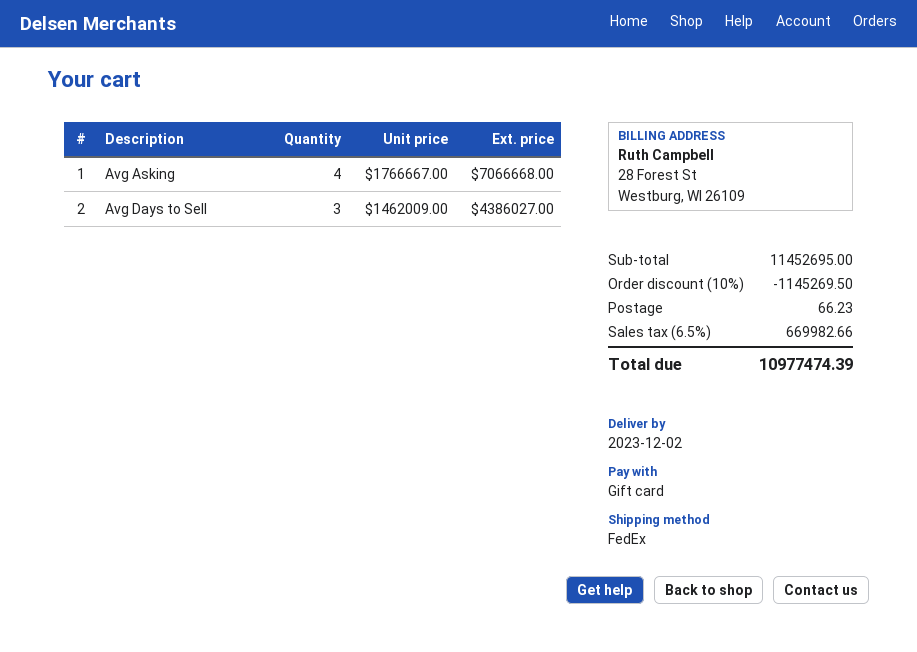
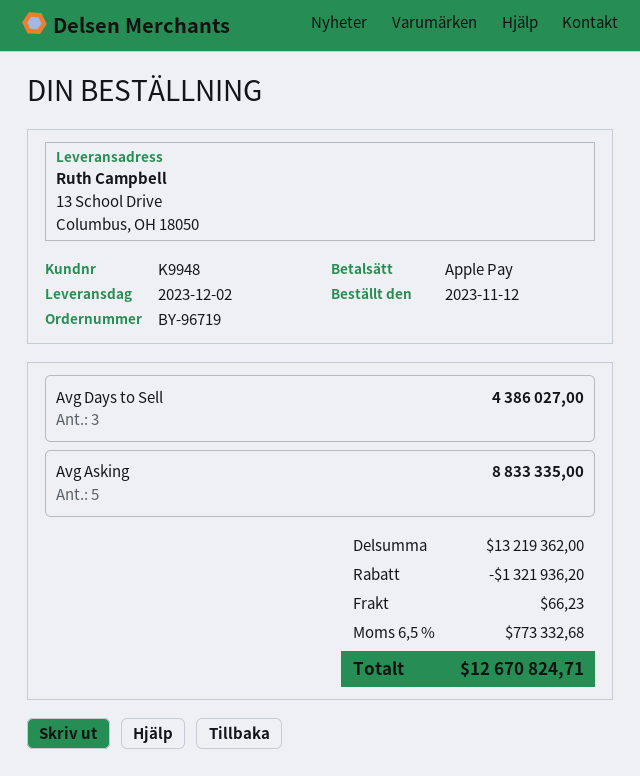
payment method: gift card -> Apple Pay
Avg Asking: 4 for 7066668.00 -> 5 for 8833335.00
subtotal: 11452695.00 -> 13219362.00
discount: 1145269.50 -> 1321936.20
tax: 6.5% = 669982.66 -> 6.5% = 773332.68
total: 10977474.39 -> 12670824.71

